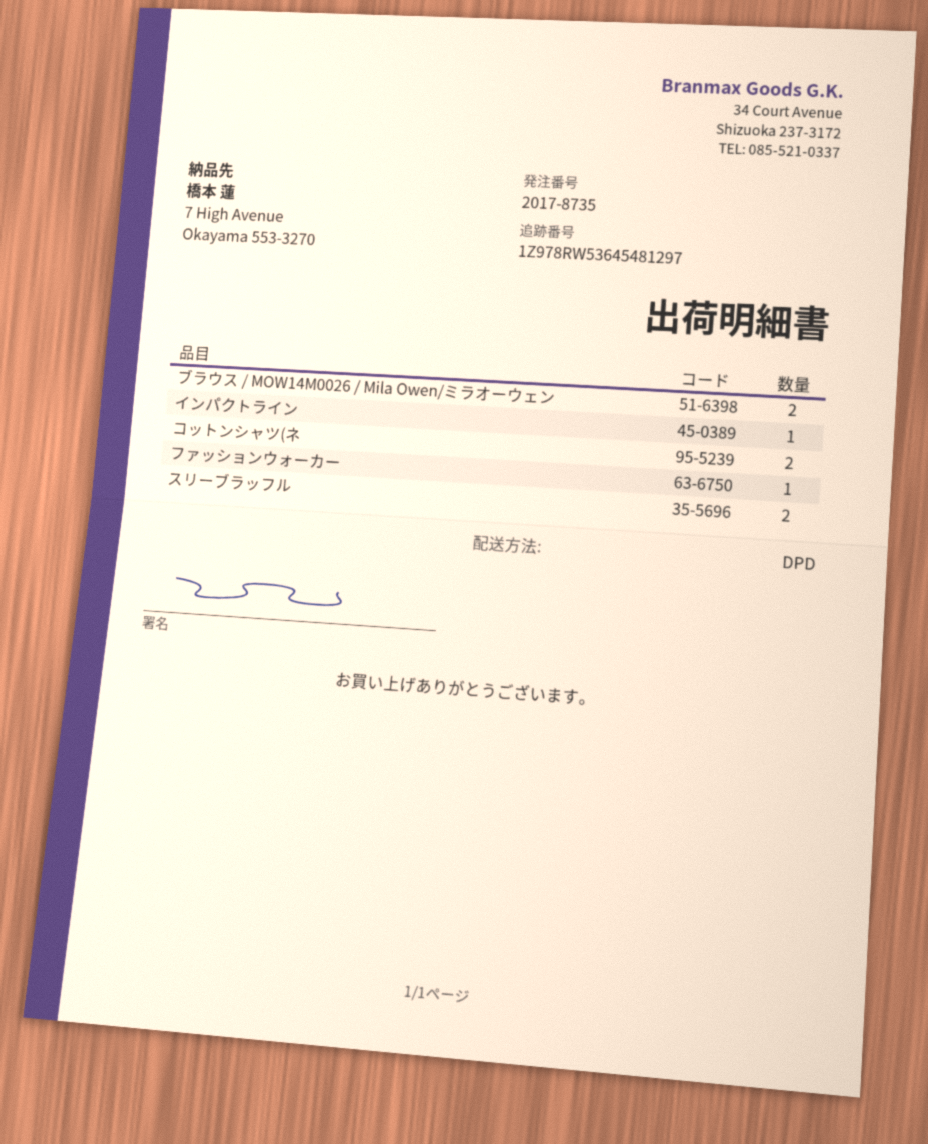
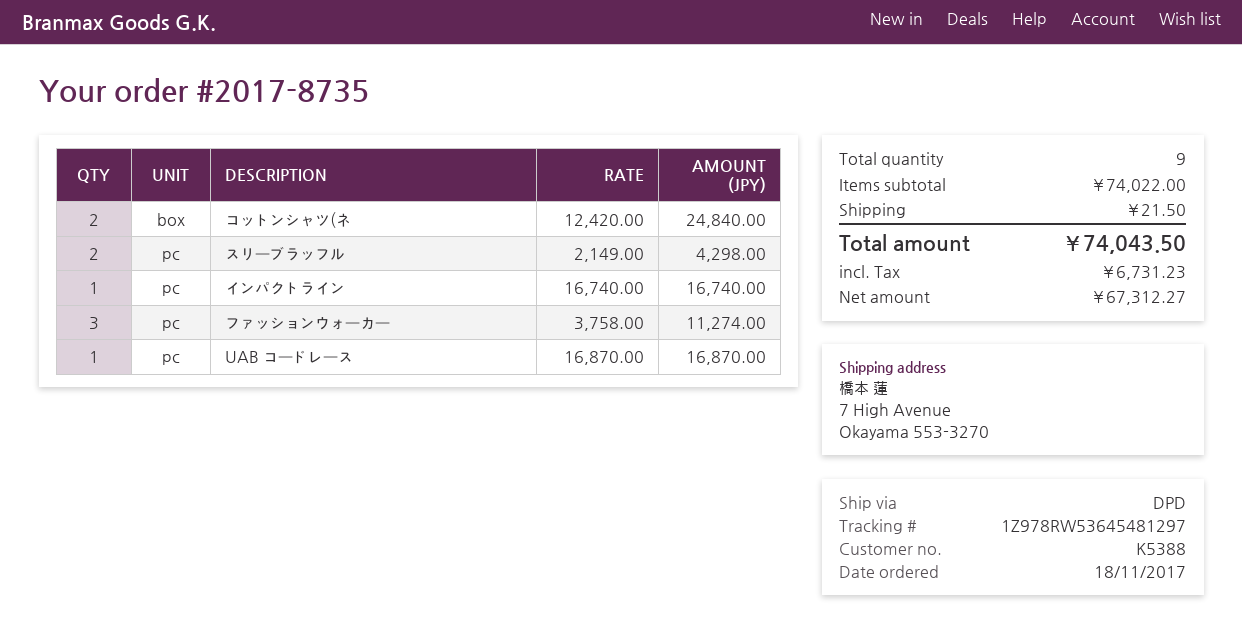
ブラウス / MOW14M0026 / Mila Owen/ミラオーウェン: 2 -> none
ファッションウォーカー: 1 -> 3
UAB コードレース: none -> 1

